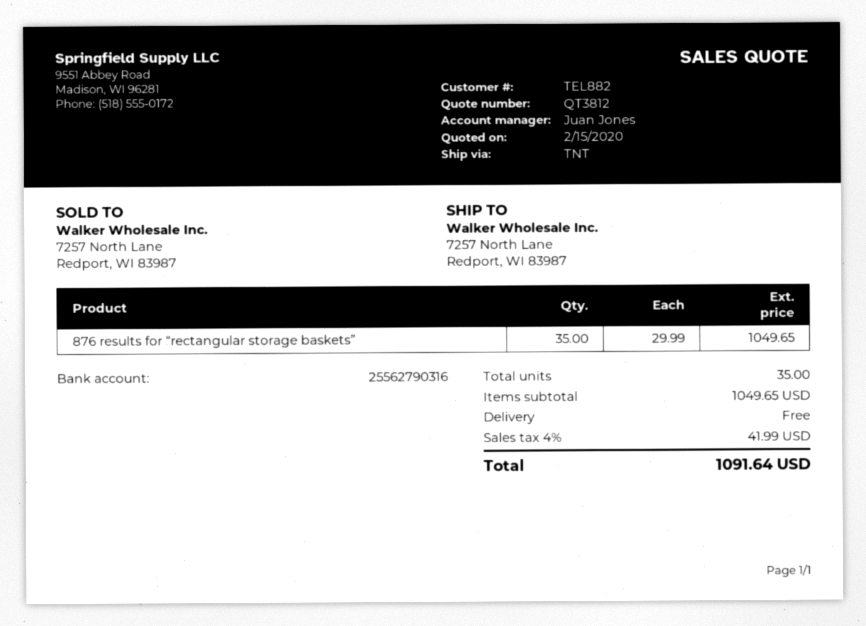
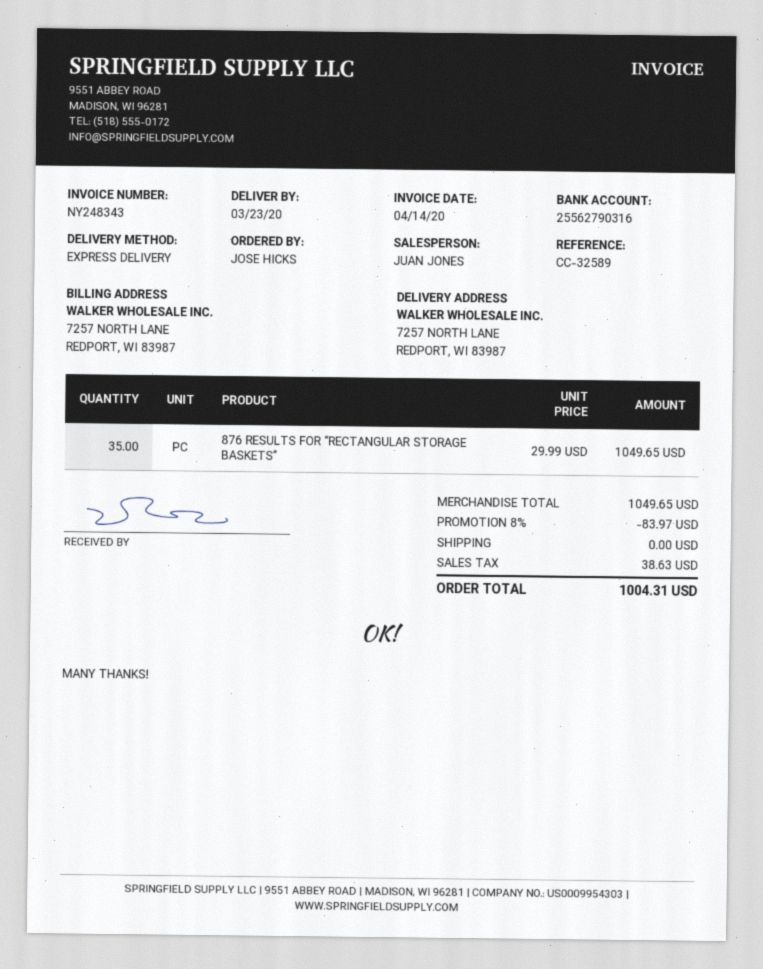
shipping method: TNT -> express
discount: none -> 8% = 83.97
tax: 41.99 -> 38.63
total: 1091.64 -> 1004.31

